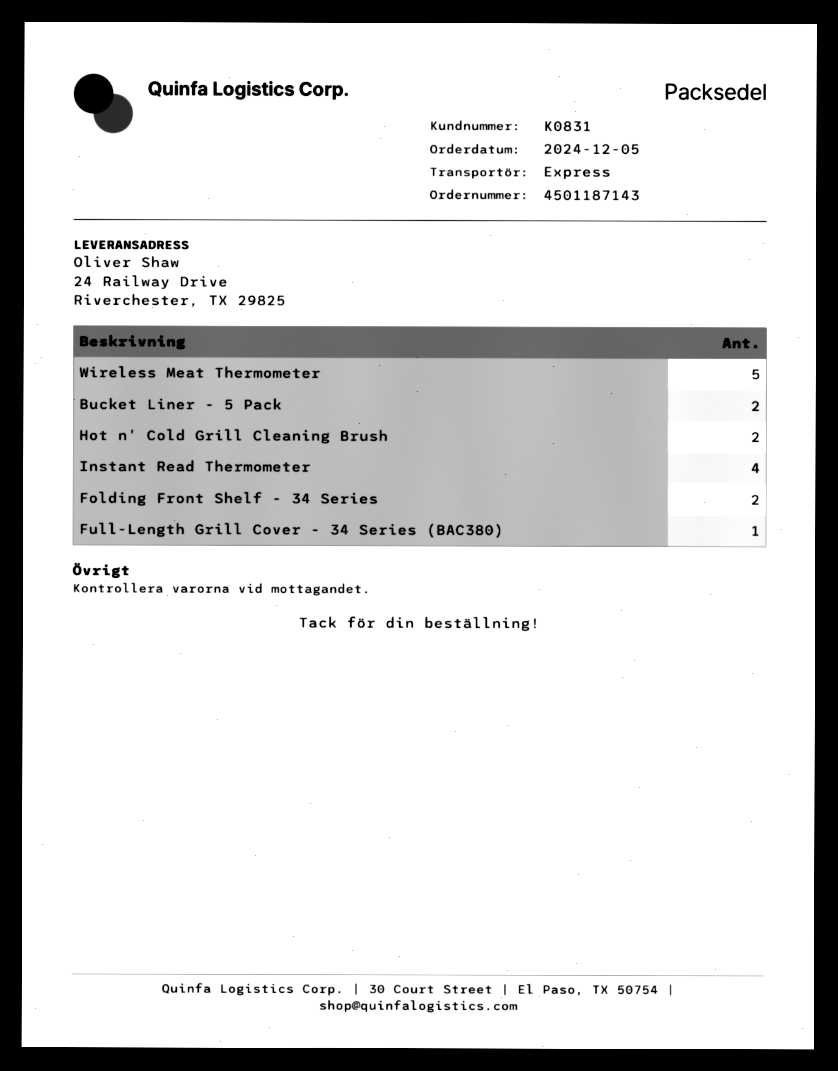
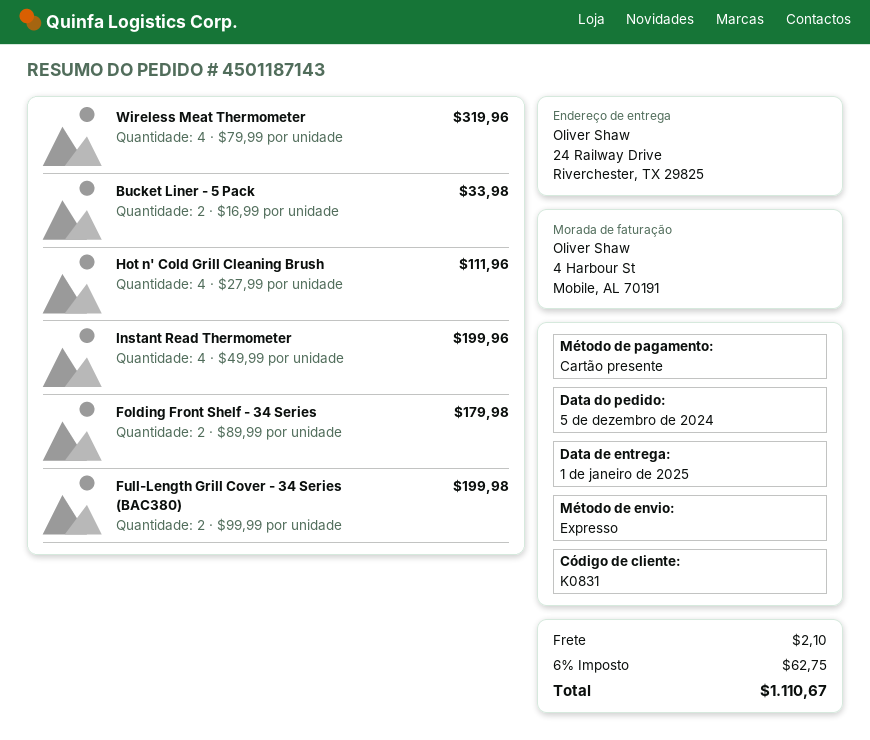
Wireless Meat Thermometer: 5 -> 4
Hot n' Cold Grill Cleaning Brush: 2 -> 4
Full-Length Grill Cover - 34 Series (BAC380): 1 -> 2

